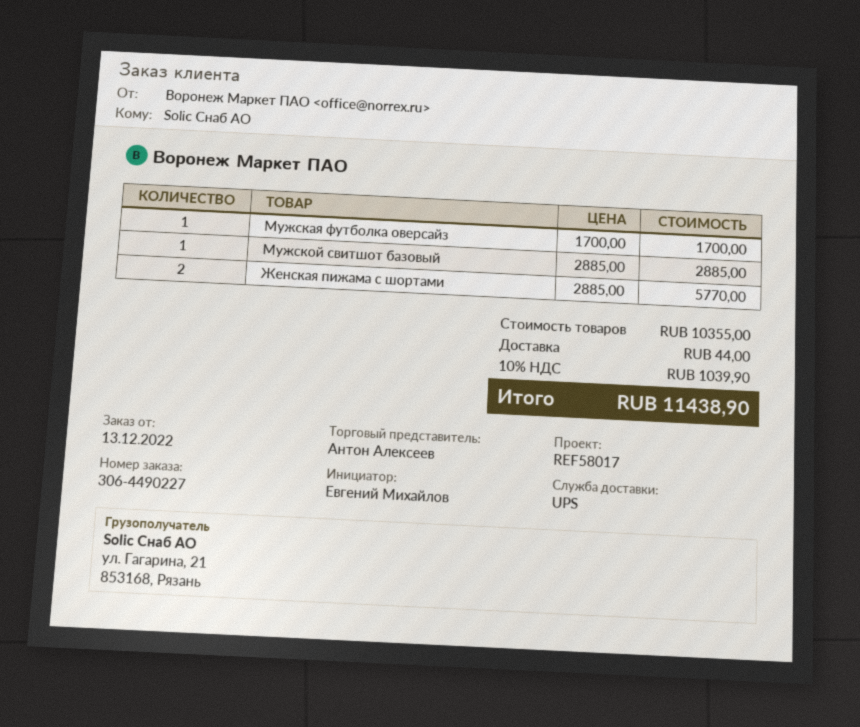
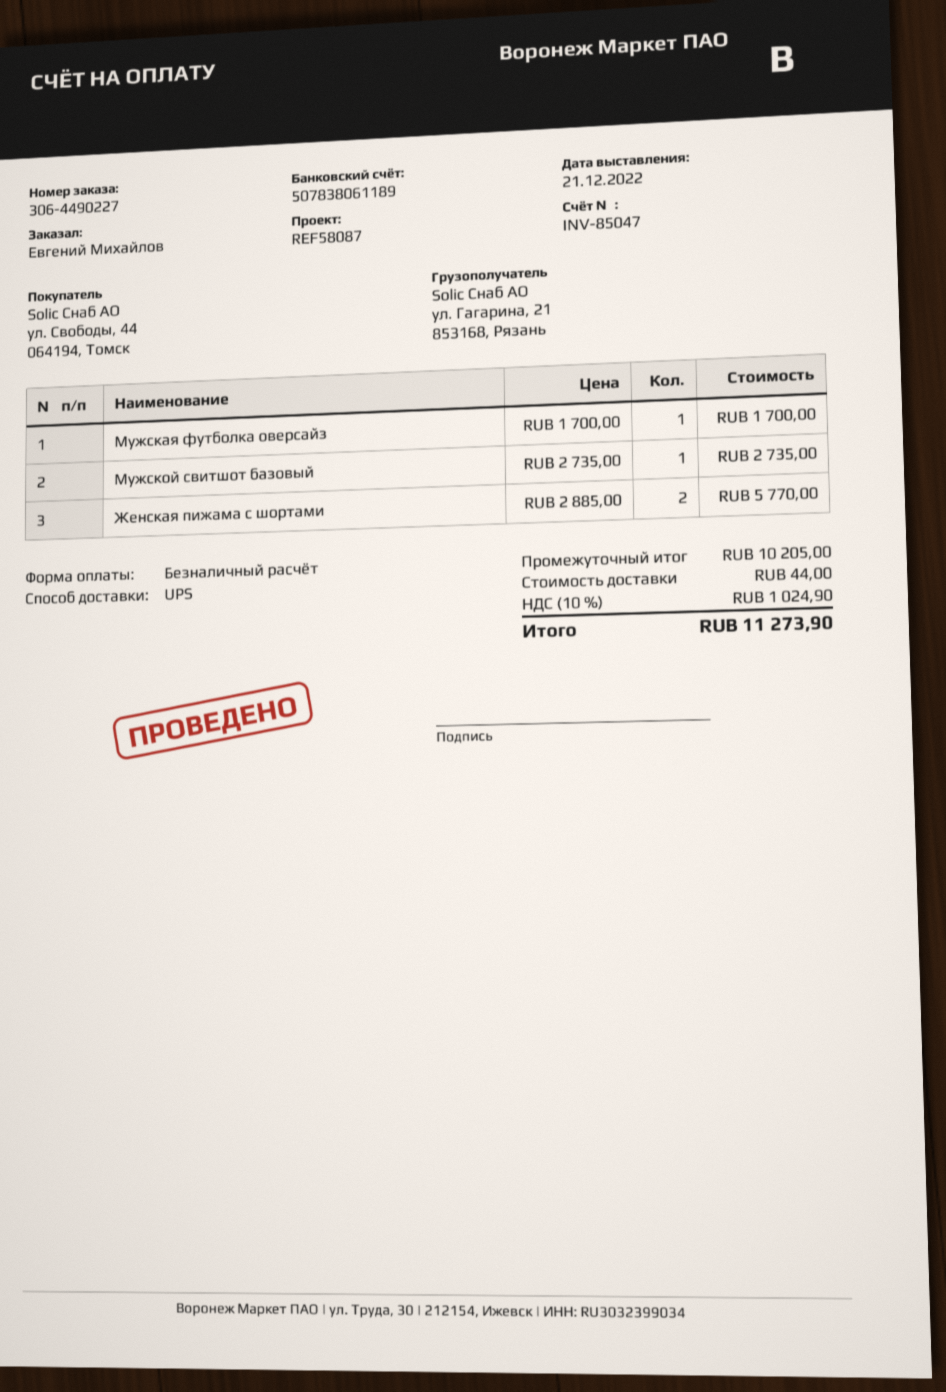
reference: REF58017 -> REF58087
Мужской свитшот базовый: 1 x 2885.00 = 2885.00 -> 1 x 2735.00 = 2735.00
subtotal: 10355.00 -> 10205.00
tax: 10% = 1039.90 -> 10% = 1024.90
total: 11438.90 -> 11273.90

